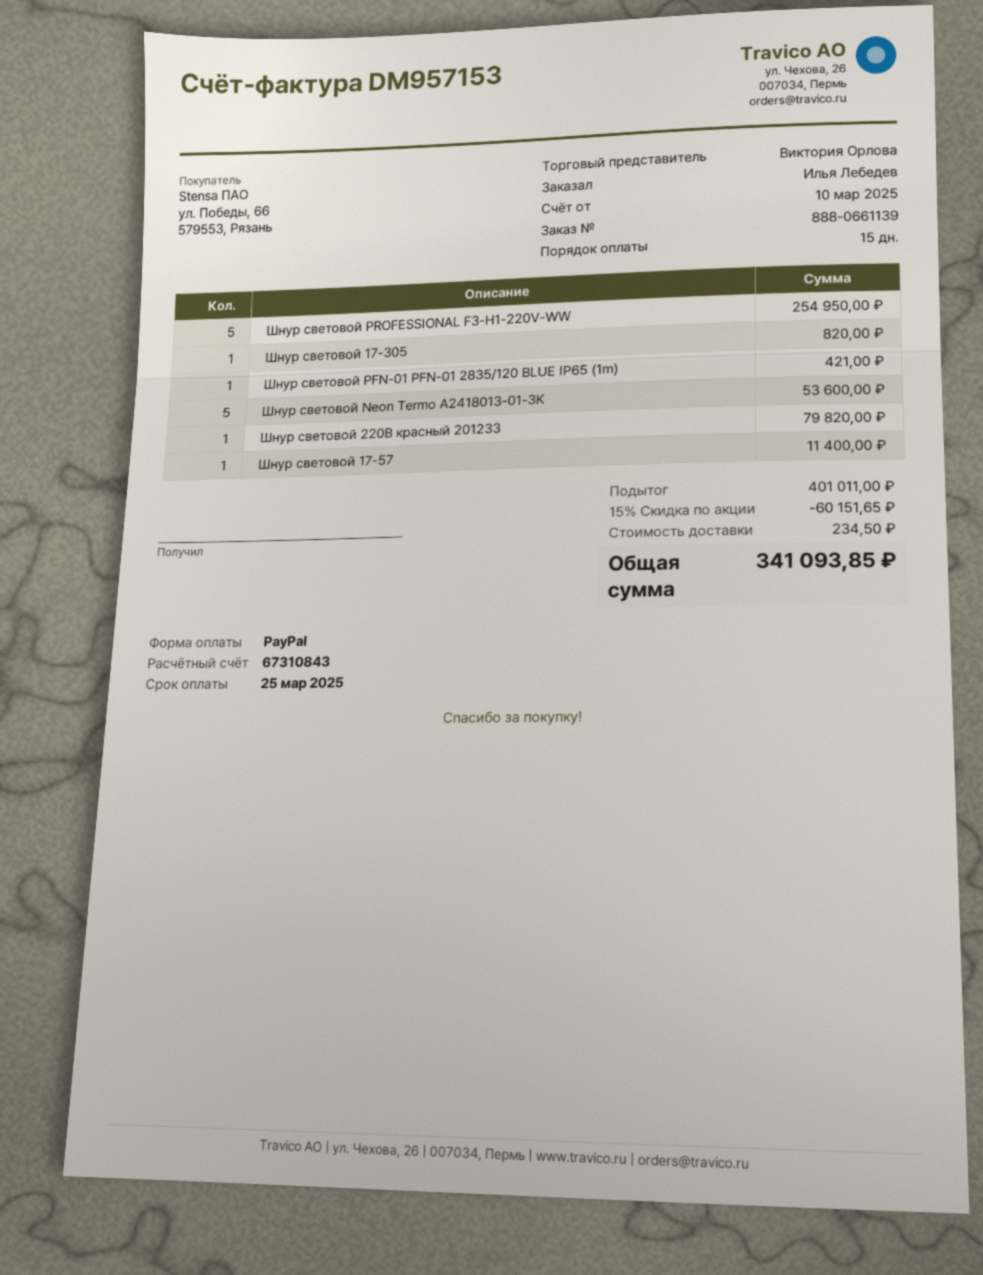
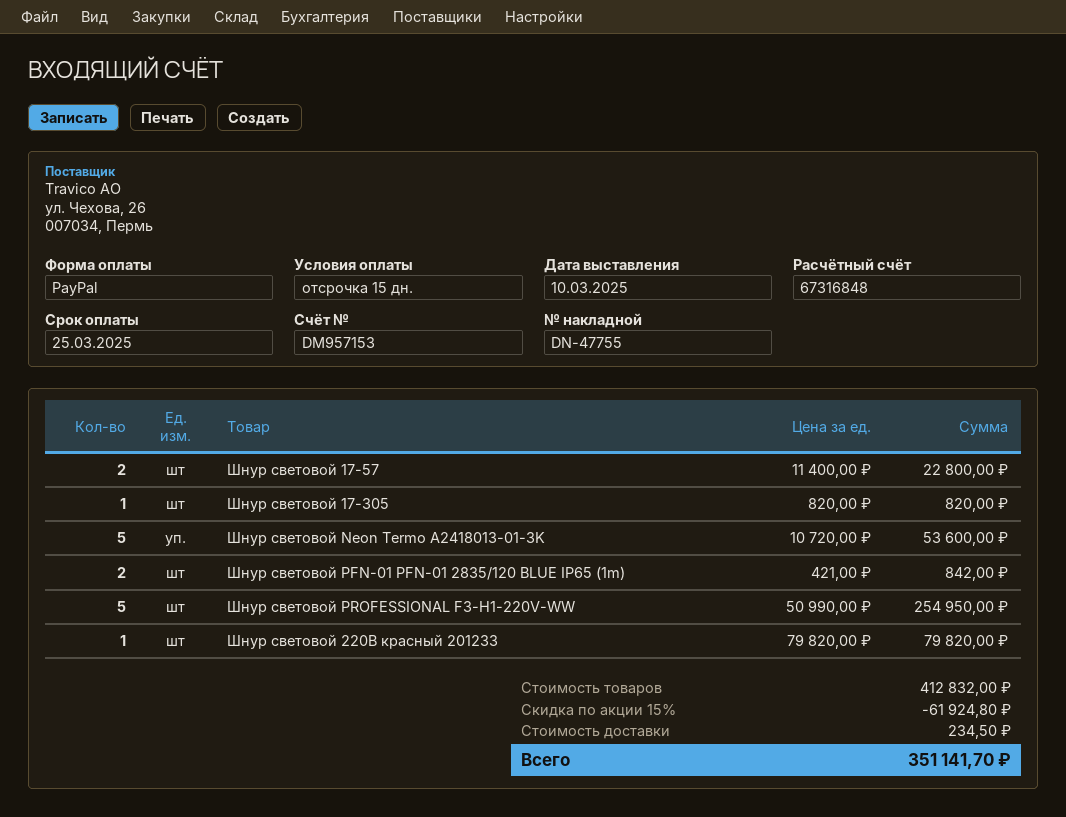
bank account: 67310843 -> 67316848
Шнур световой PFN-01 PFN-01 2835/120 BLUE IP65 (1m): 1 for 421.00 -> 2 for 842.00
Шнур световой 17-57: 1 for 11400.00 -> 2 for 22800.00
subtotal: 401011.00 -> 412832.00
discount: 15% = 60151.65 -> 15% = 61924.80
total: 341093.85 -> 351141.70

